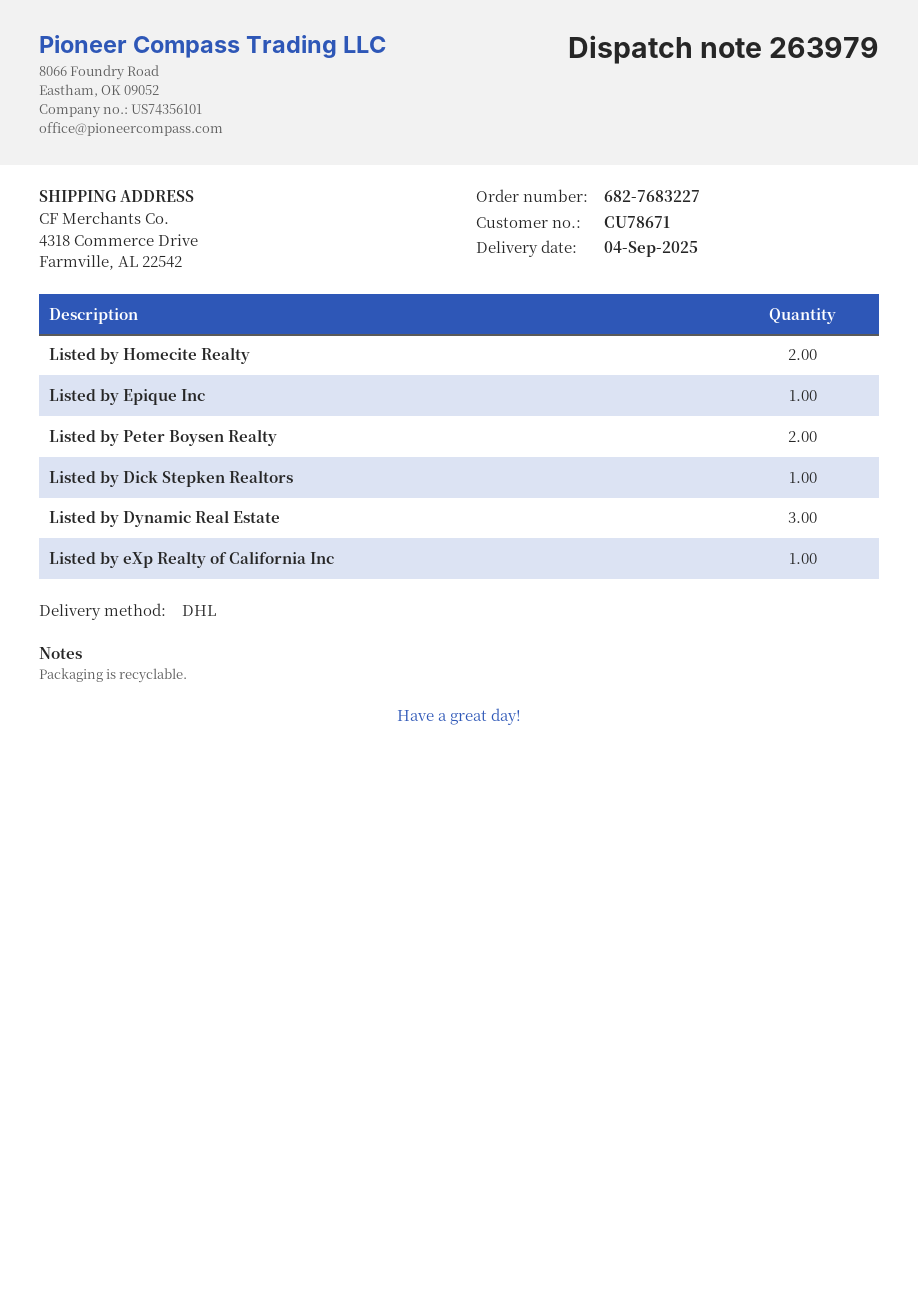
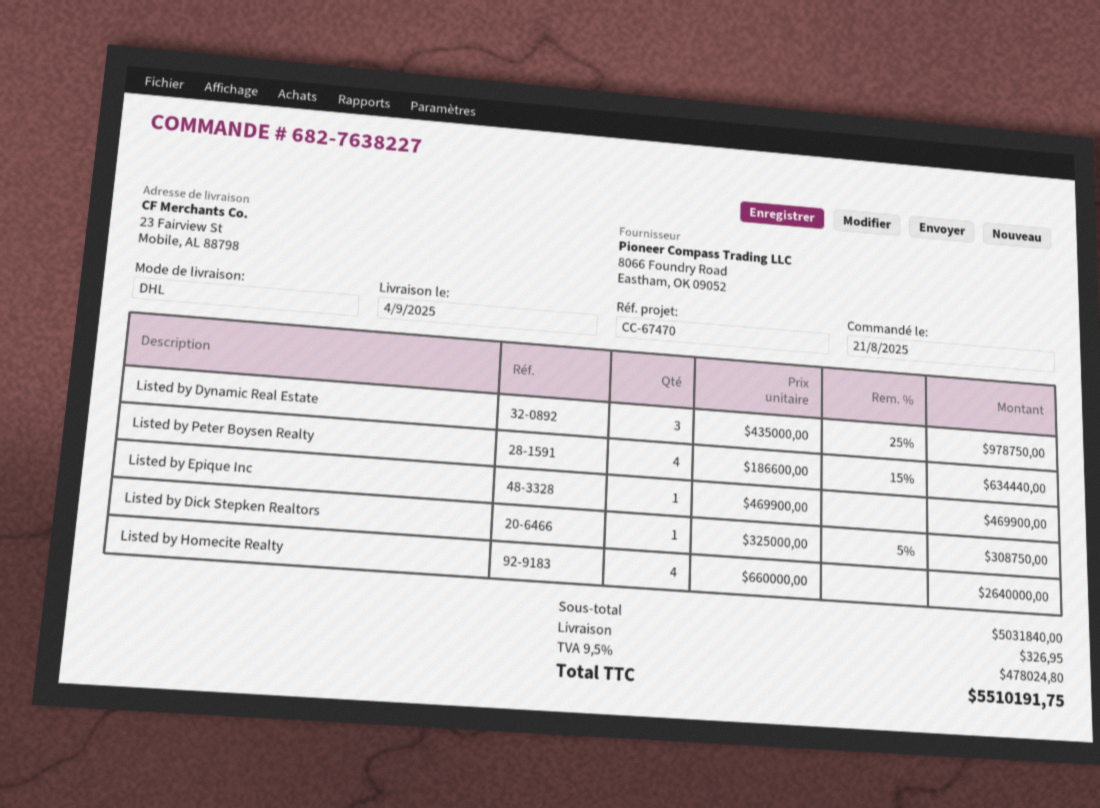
order number: 682-7683227 -> 682-7638227
ship to: 4318 Commerce Drive, Farmville, AL 22542 -> 23 Fairview St, Mobile, AL 88798
Listed by Homecite Realty: 2 -> 4
Listed by Peter Boysen Realty: 2 -> 4
Listed by eXp Realty of California Inc: 1 -> none

